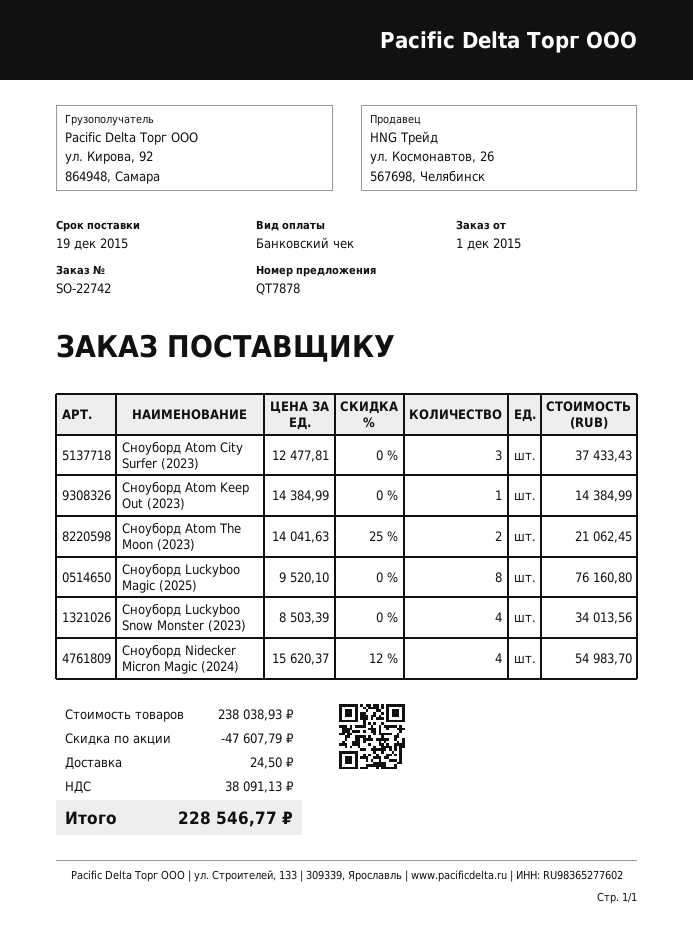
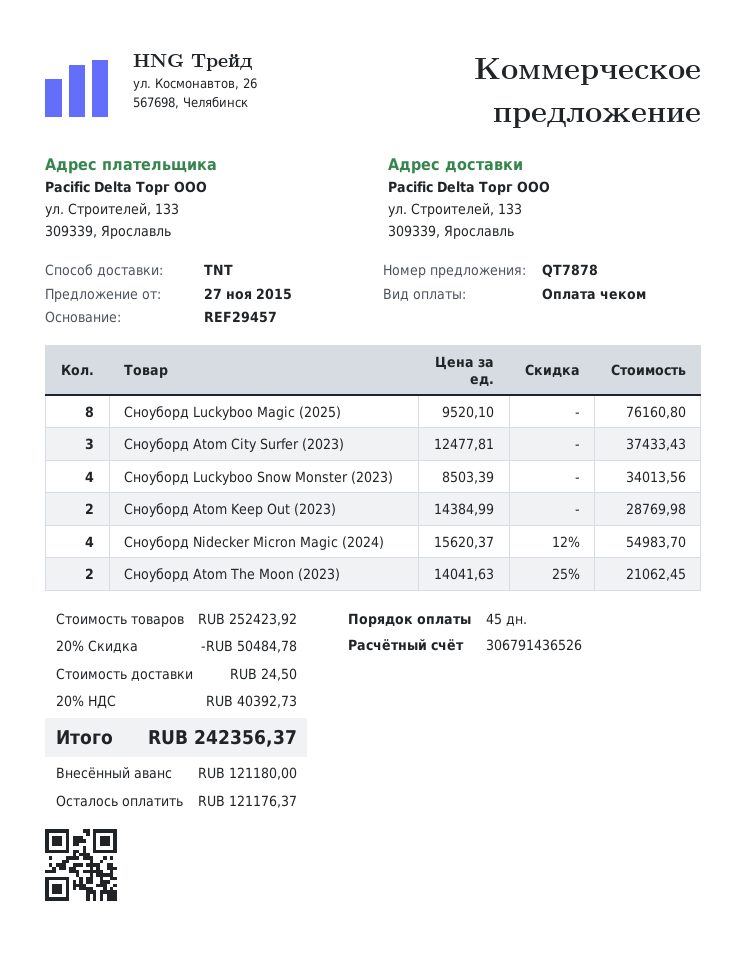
ship to: ул. Кирова, 92, 864948, Самара -> ул. Строителей, 133, 309339, Ярославль
Сноуборд Atom Keep Out (2023): 1 x 14384.99 = 14384.99 -> 2 x 14384.99 = 28769.98
subtotal: 238038.93 -> 252423.92
discount: 47607.79 -> 50484.78
tax: 38091.13 -> 40392.73
total: 228546.77 -> 242356.37

